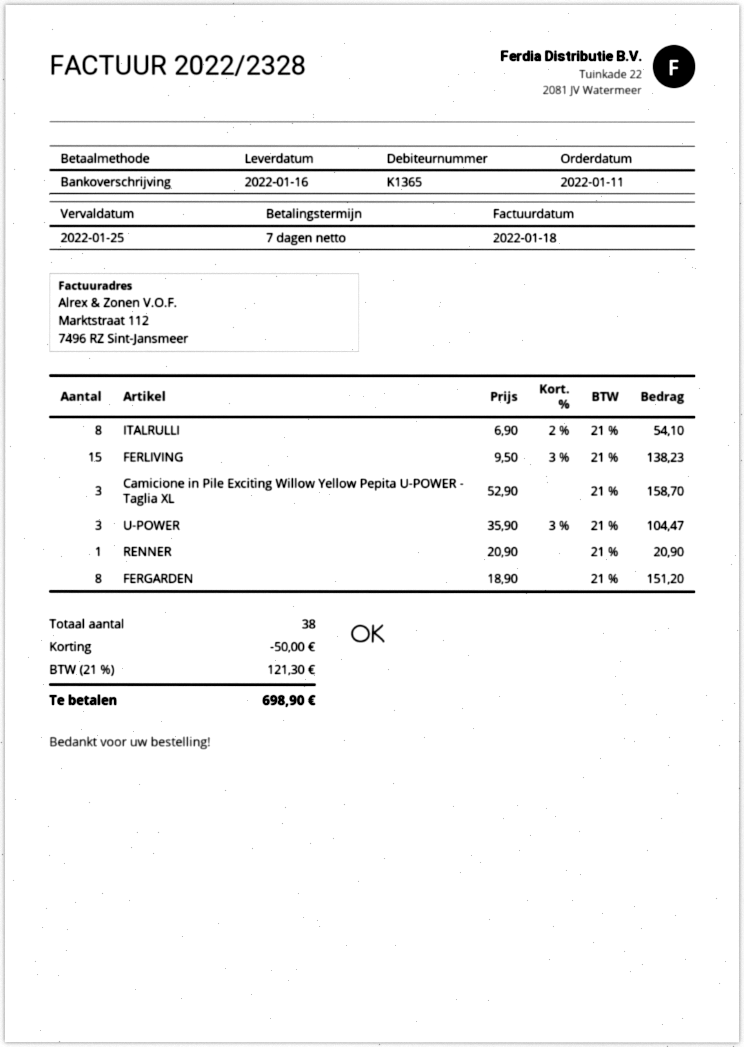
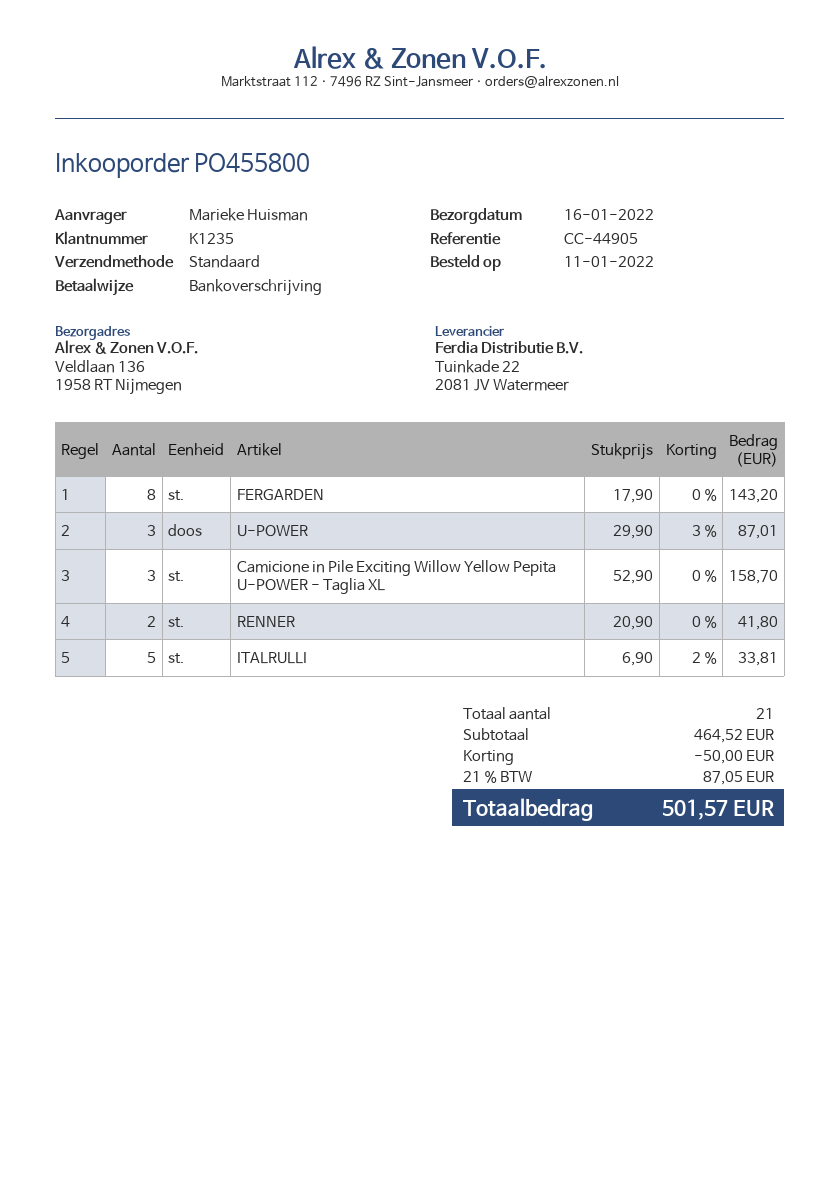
customer number: K1365 -> K1235
ITALRULLI: 8 x 6.90 - 2% = 54.10 -> 5 x 6.90 - 2% = 33.81
FERLIVING: 15 x 9.50 - 3% = 138.23 -> none
U-POWER: 3 x 35.90 - 3% = 104.47 -> 3 x 29.90 - 3% = 87.01
RENNER: 1 x 20.90 = 20.90 -> 2 x 20.90 = 41.80
FERGARDEN: 8 x 18.90 = 151.20 -> 8 x 17.90 = 143.20
total quantity: 38 -> 21
tax: 21% = 121.30 -> 21% = 87.05
total: 698.90 -> 501.57

